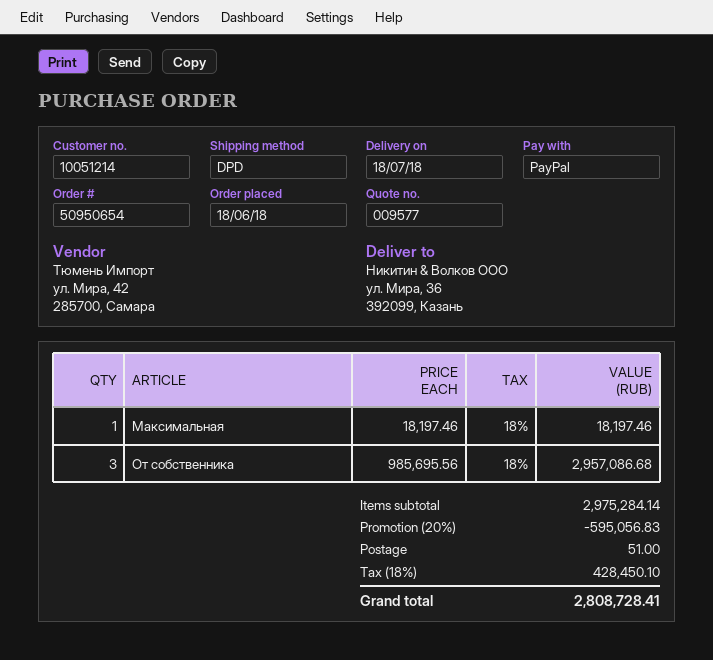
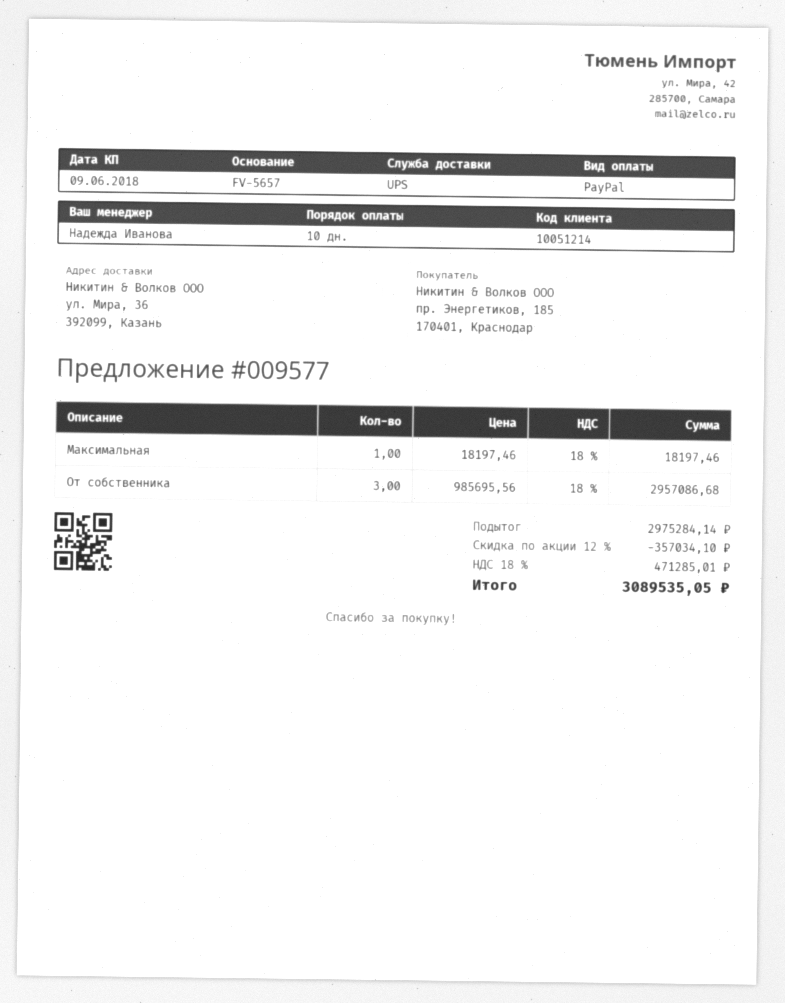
shipping method: DPD -> UPS
discount: 20% = 595056.83 -> 12% = 357034.10
shipping: 51.00 -> none
tax: 18% = 428450.10 -> 18% = 471285.01
total: 2808728.41 -> 3089535.05

